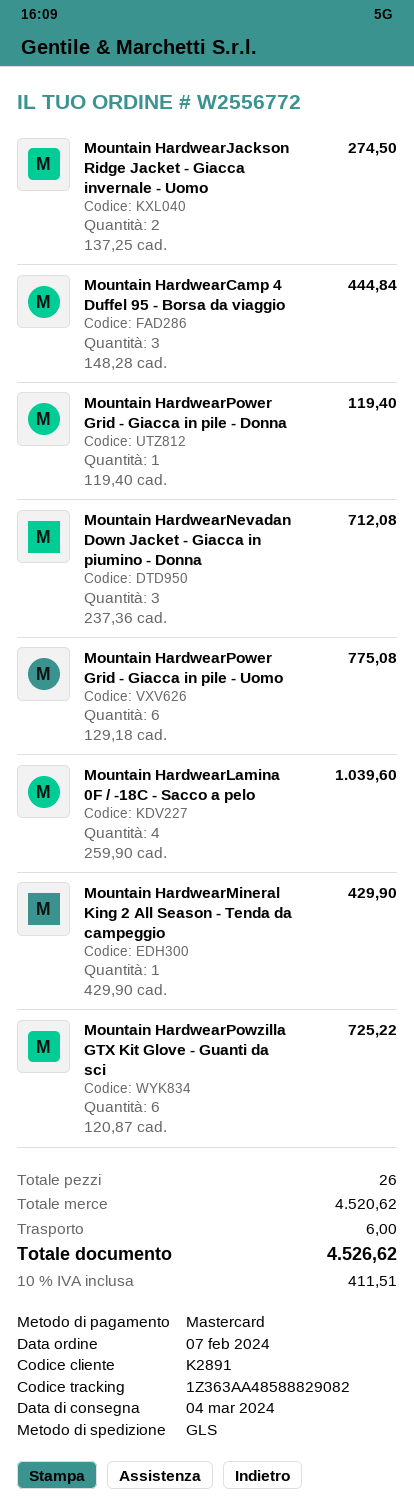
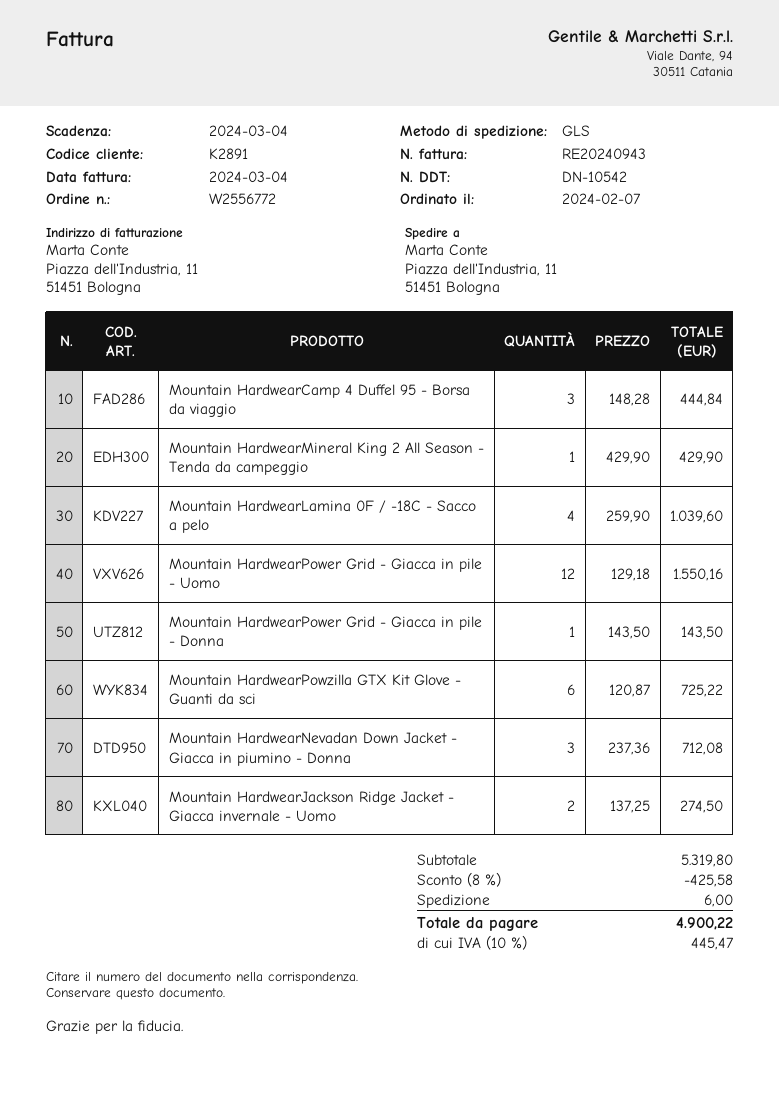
Mountain HardwearPower Grid - Giacca in pile - Donna: 1 x 119.40 = 119.40 -> 1 x 143.50 = 143.50
Mountain HardwearPower Grid - Giacca in pile - Uomo: 6 x 129.18 = 775.08 -> 12 x 129.18 = 1550.16
subtotal: 4520.62 -> 5319.80
discount: none -> 8% = 425.58
tax: 10% = 411.51 -> 10% = 445.47
total: 4526.62 -> 4900.22

